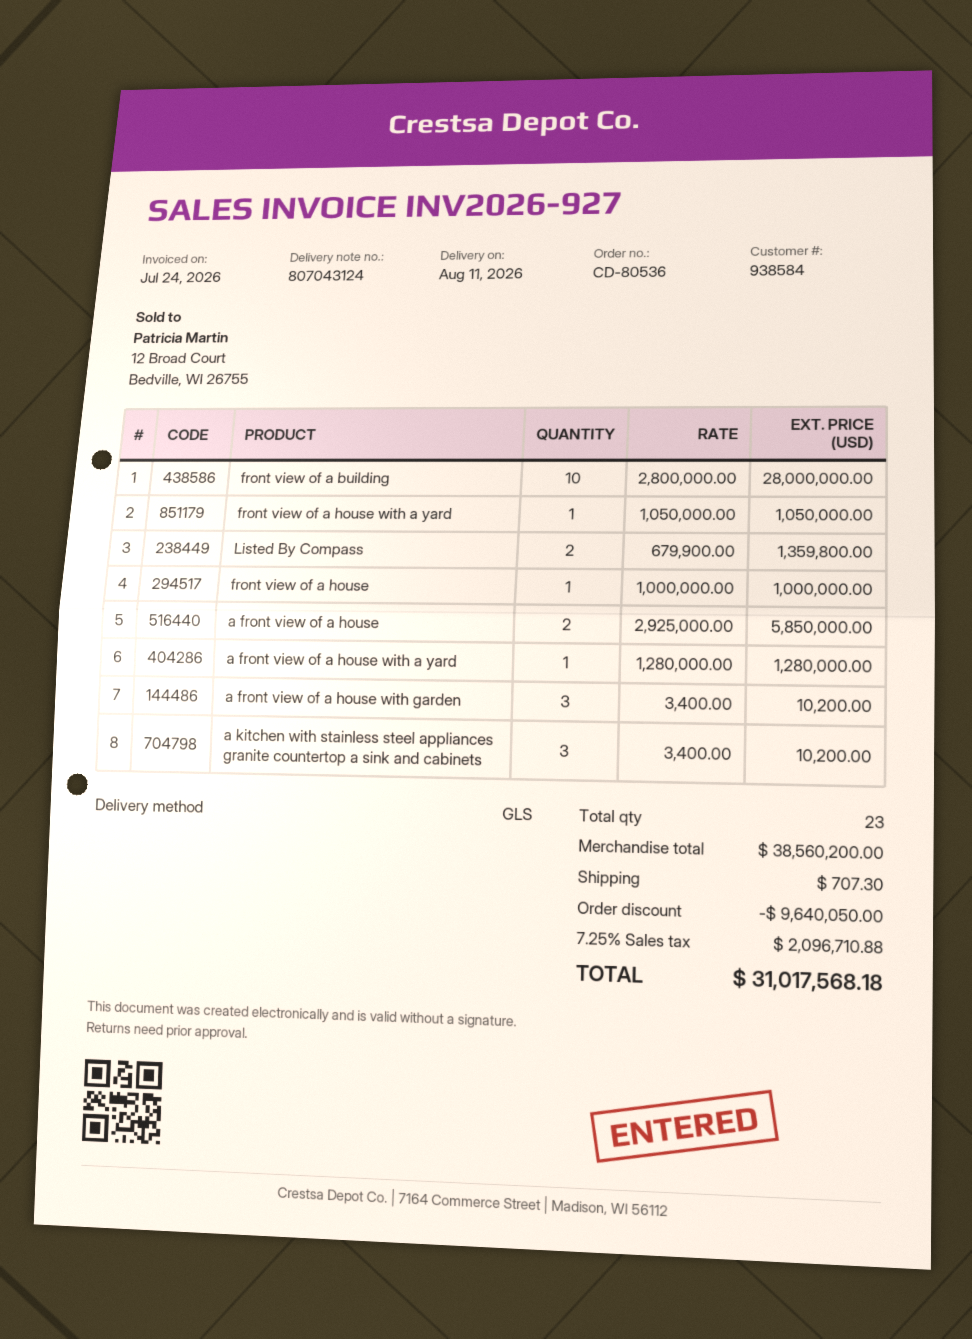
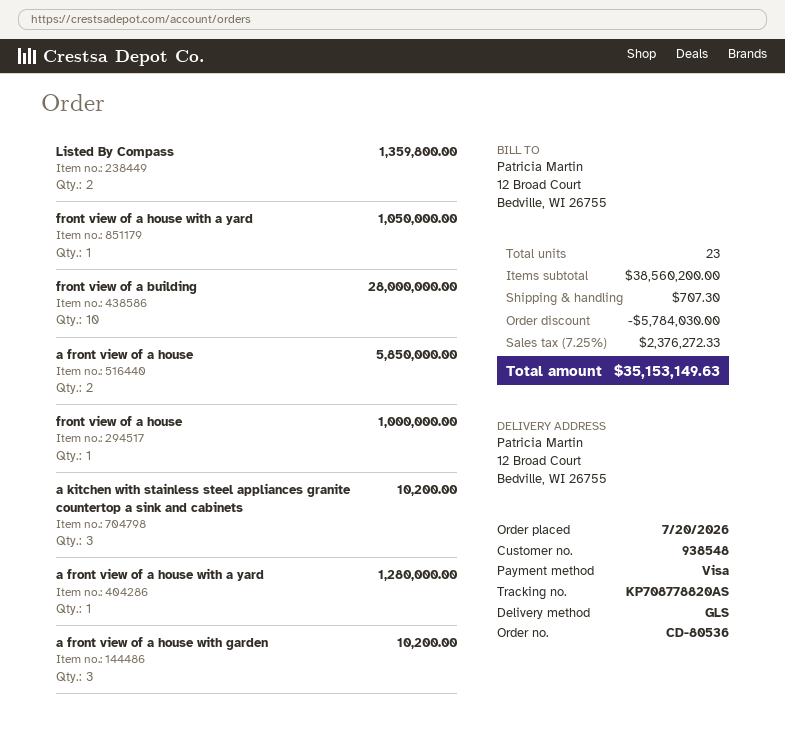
customer number: 938584 -> 938548
discount: 9640050.00 -> 5784030.00
tax: 7.25% = 2096710.88 -> 7.25% = 2376272.33
total: 31017568.18 -> 35153149.63

